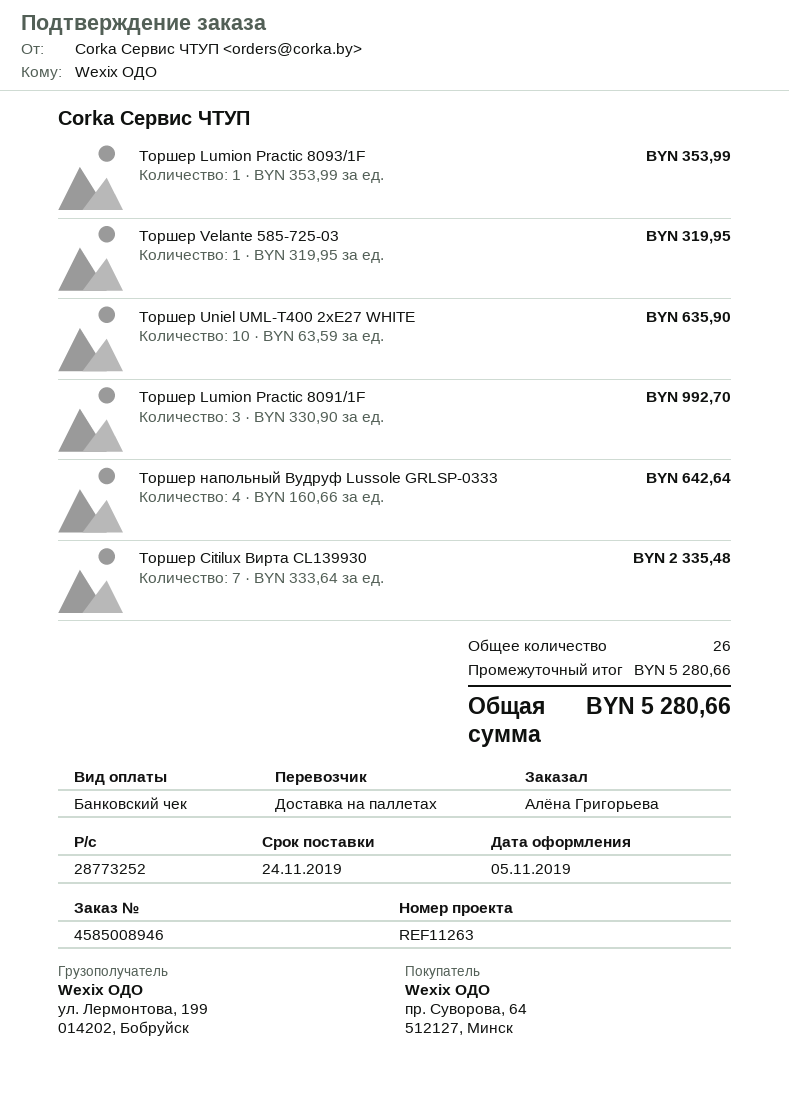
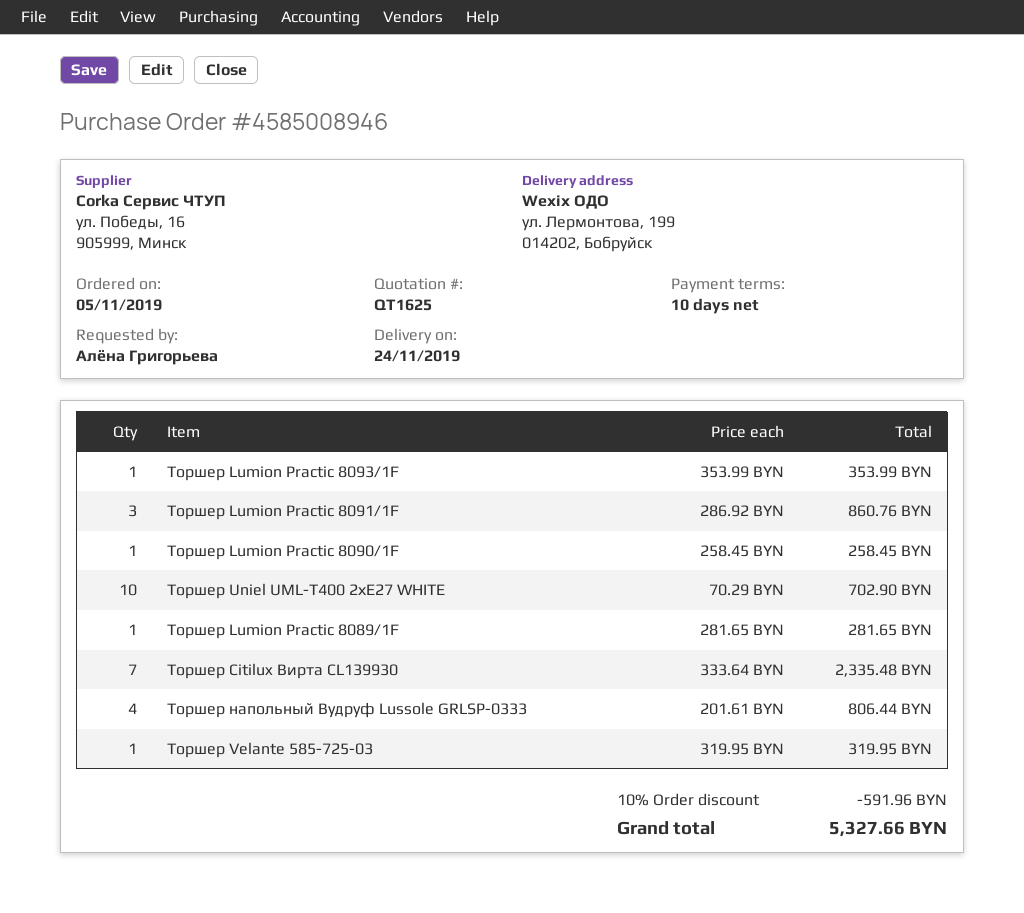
Торшер Uniel UML-T400 2хE27 WHITE: 10 x 63.59 = 635.90 -> 10 x 70.29 = 702.90
Торшер Lumion Practic 8091/1F: 3 x 330.90 = 992.70 -> 3 x 286.92 = 860.76
Торшер напольный Вудруф Lussole GRLSP-0333: 4 x 160.66 = 642.64 -> 4 x 201.61 = 806.44
Торшер Lumion Practic 8090/1F: none -> 1 x 258.45 = 258.45
Торшер Lumion Practic 8089/1F: none -> 1 x 281.65 = 281.65
discount: none -> 10% = 591.96
total: 5280.66 -> 5327.66

